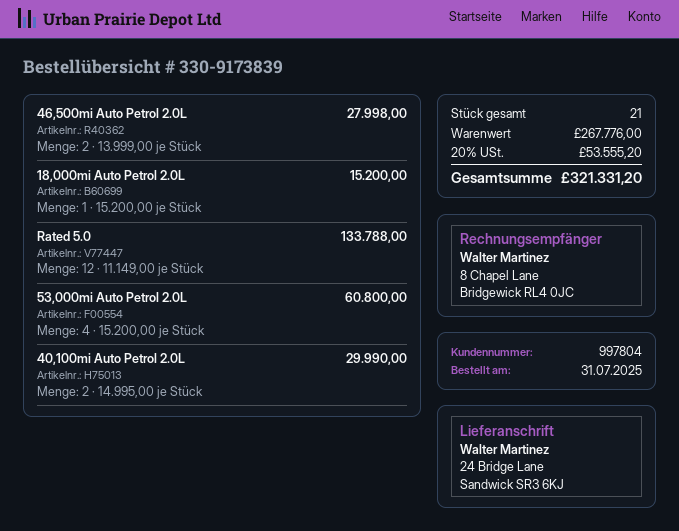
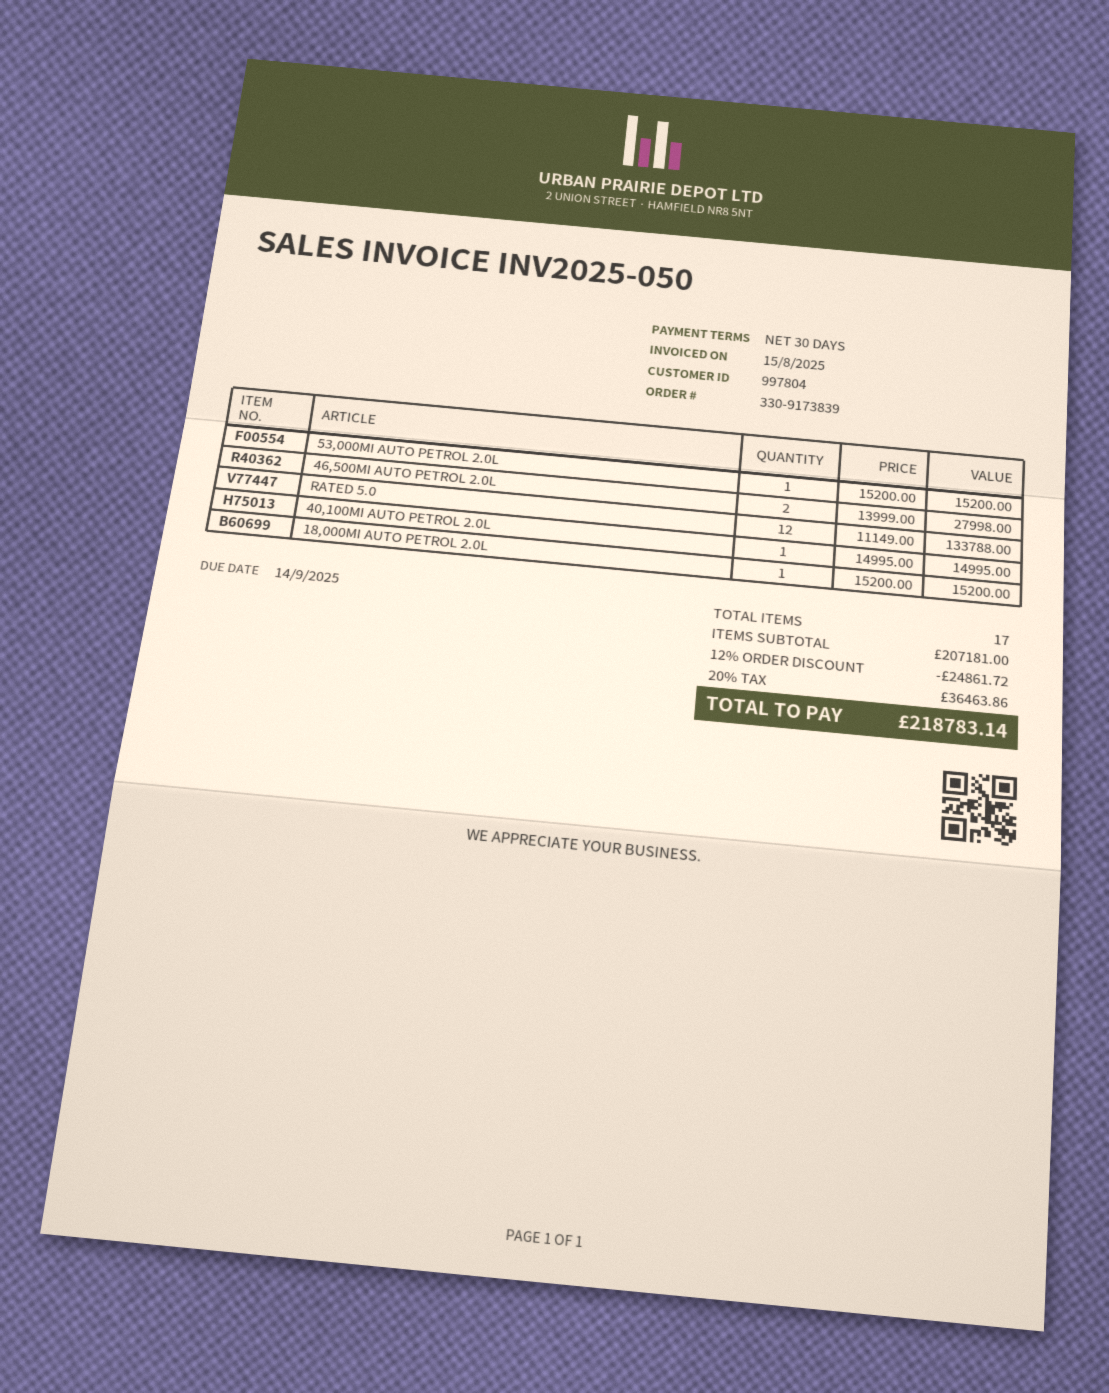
53,000mi Auto Petrol 2.0L: 4 x 15200.00 = 60800.00 -> 1 x 15200.00 = 15200.00
40,100mi Auto Petrol 2.0L: 2 x 14995.00 = 29990.00 -> 1 x 14995.00 = 14995.00
total quantity: 21 -> 17
subtotal: 267776.00 -> 207181.00
discount: none -> 12% = 24861.72
tax: 20% = 53555.20 -> 20% = 36463.86
total: 321331.20 -> 218783.14

